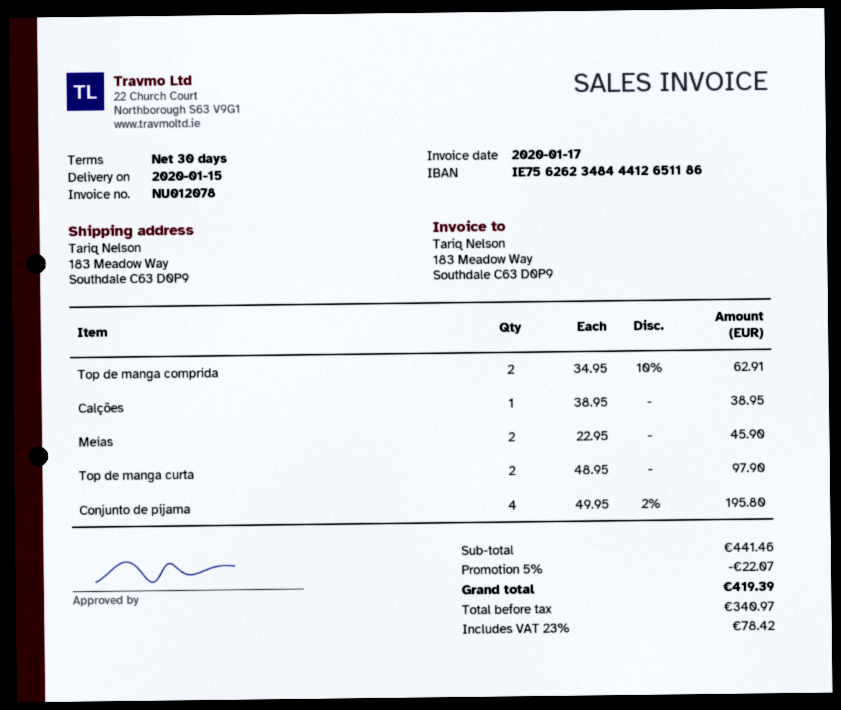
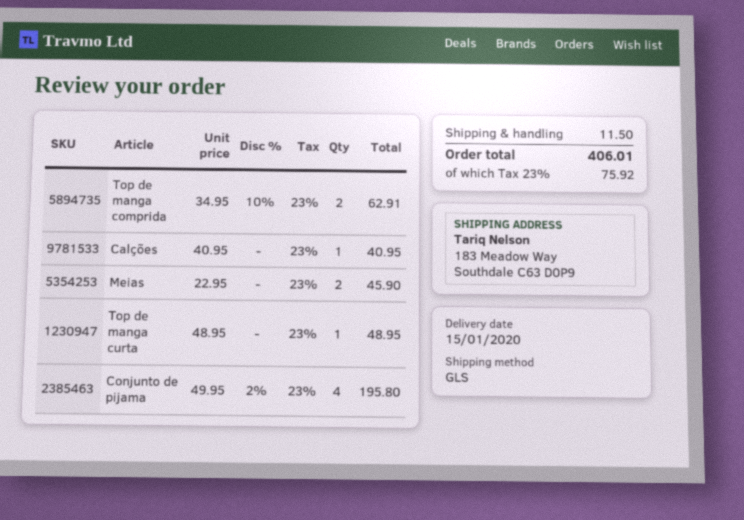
Calções: 1 x 38.95 = 38.95 -> 1 x 40.95 = 40.95
Top de manga curta: 2 x 48.95 = 97.90 -> 1 x 48.95 = 48.95
discount: 5% = 22.07 -> none
shipping: none -> 11.50
tax: 23% = 78.42 -> 23% = 75.92
total: 419.39 -> 406.01

